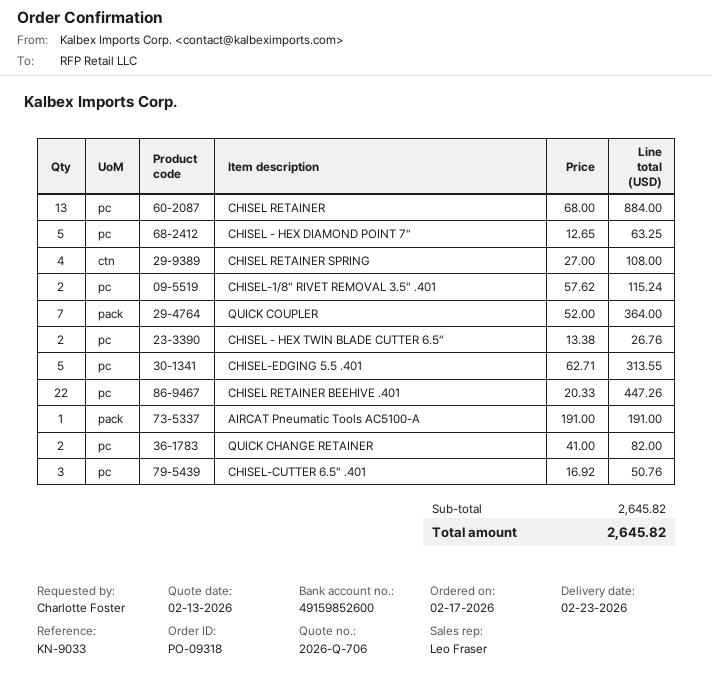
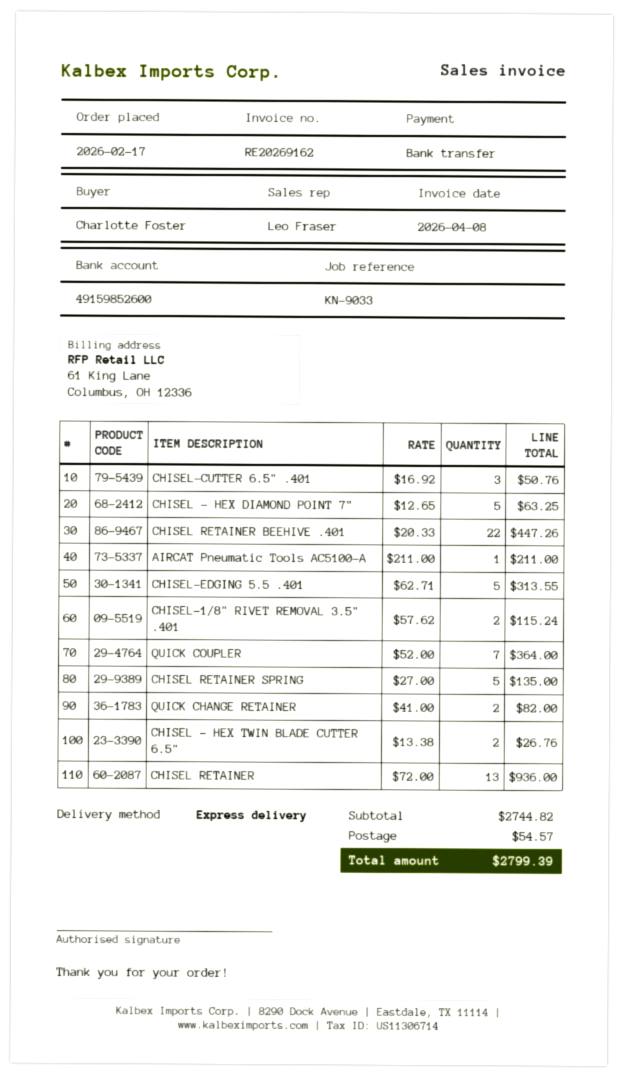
CHISEL RETAINER: 13 x 68.00 = 884.00 -> 13 x 72.00 = 936.00
CHISEL RETAINER SPRING: 4 x 27.00 = 108.00 -> 5 x 27.00 = 135.00
AIRCAT Pneumatic Tools AC5100-A: 1 x 191.00 = 191.00 -> 1 x 211.00 = 211.00
subtotal: 2645.82 -> 2744.82
shipping: none -> 54.57
total: 2645.82 -> 2799.39

